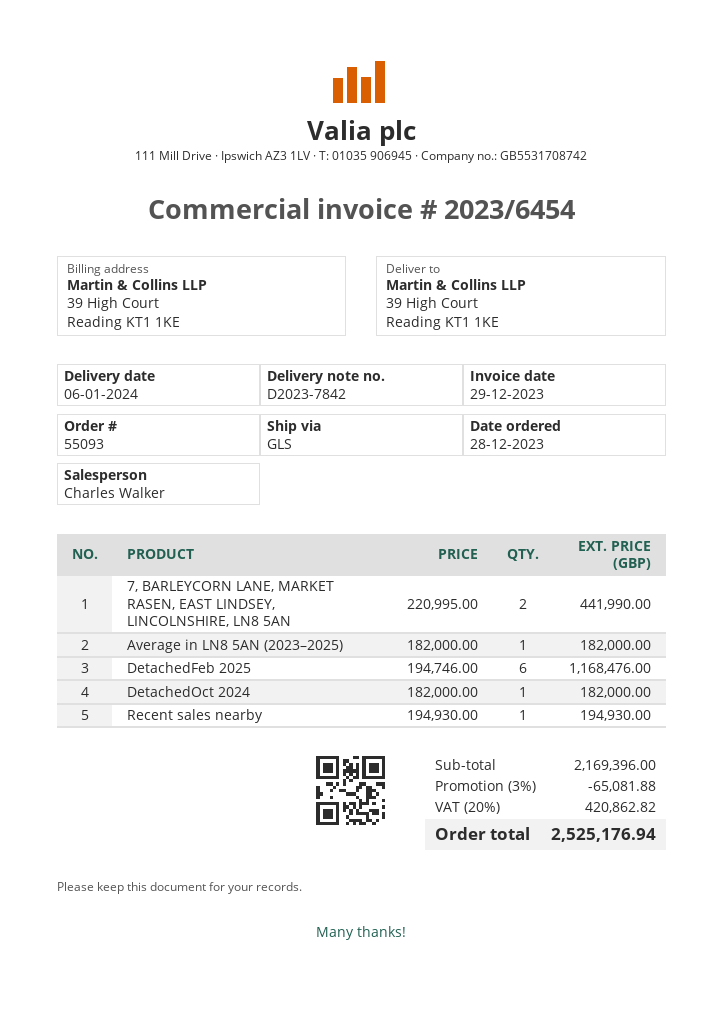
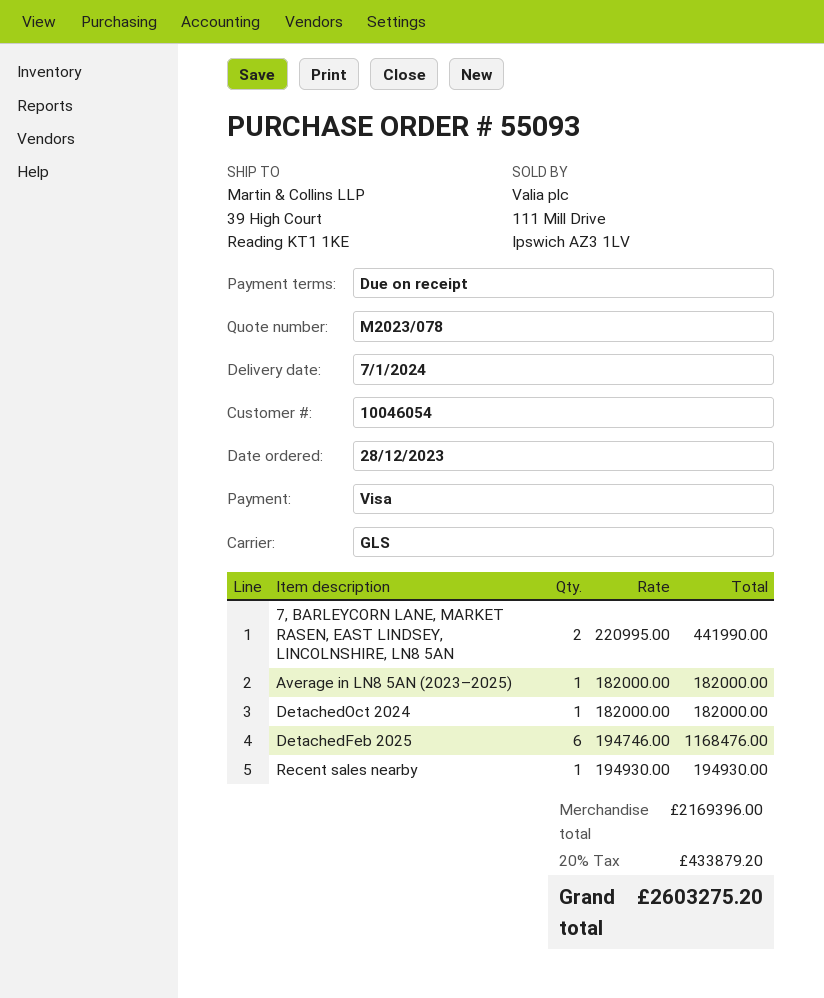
delivery date: 2024-01-06 -> 2024-01-07
discount: 3% = 65081.88 -> none
tax: 20% = 420862.82 -> 20% = 433879.20
total: 2525176.94 -> 2603275.20

